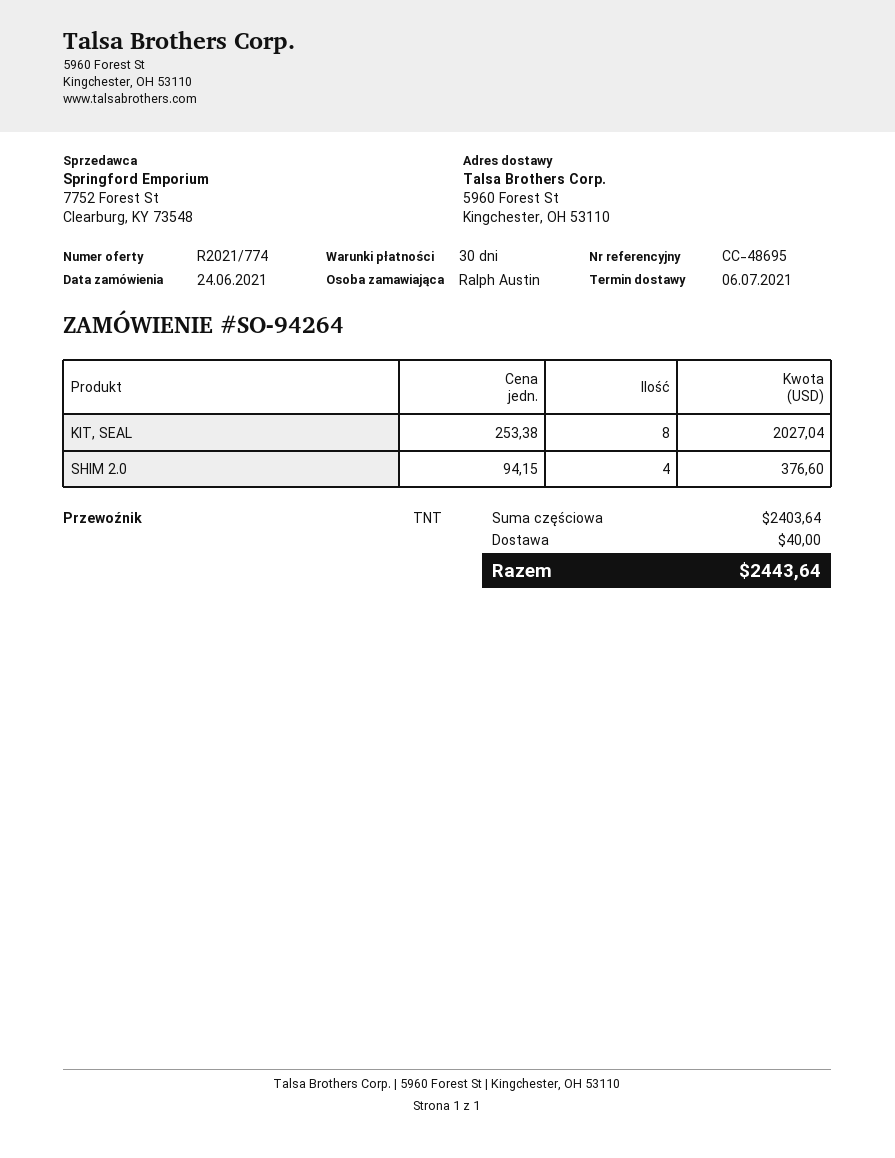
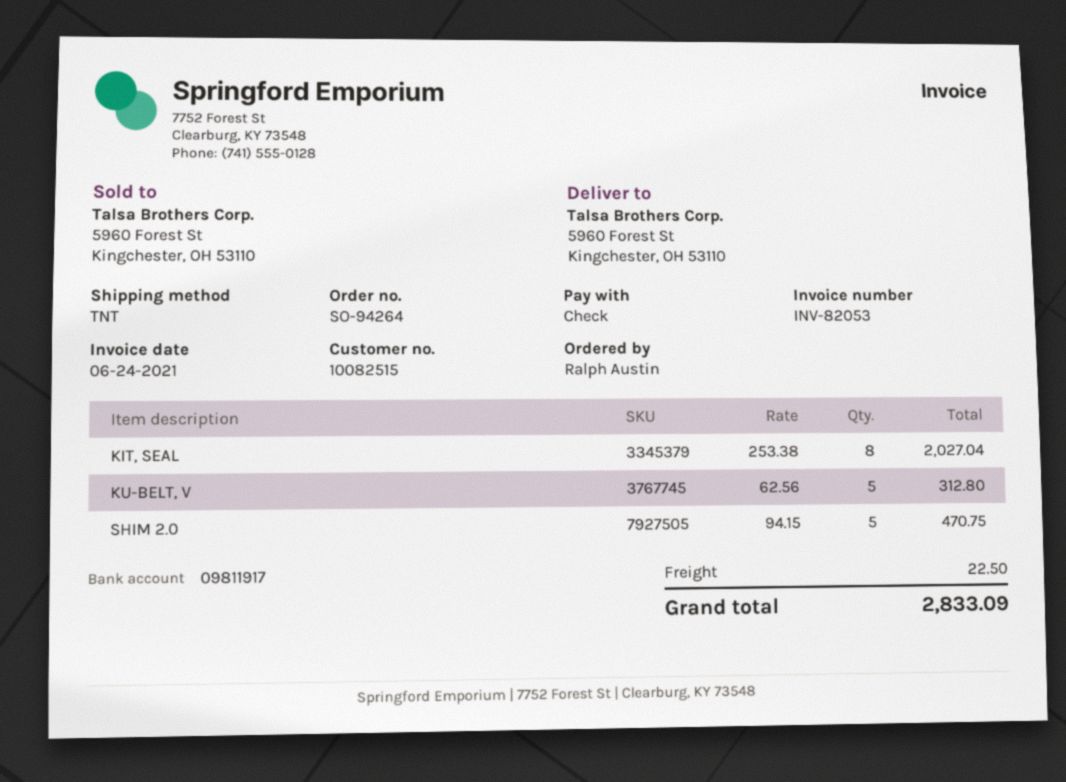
SHIM 2.0: 4 x 94.15 = 376.60 -> 5 x 94.15 = 470.75
KU-BELT, V: none -> 5 x 62.56 = 312.80
shipping: 40.00 -> 22.50
total: 2443.64 -> 2833.09

